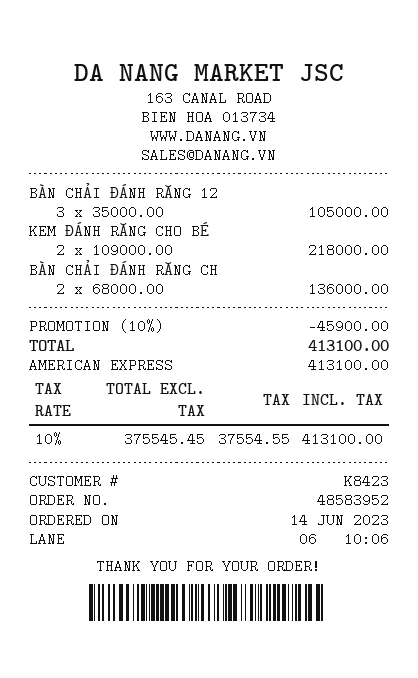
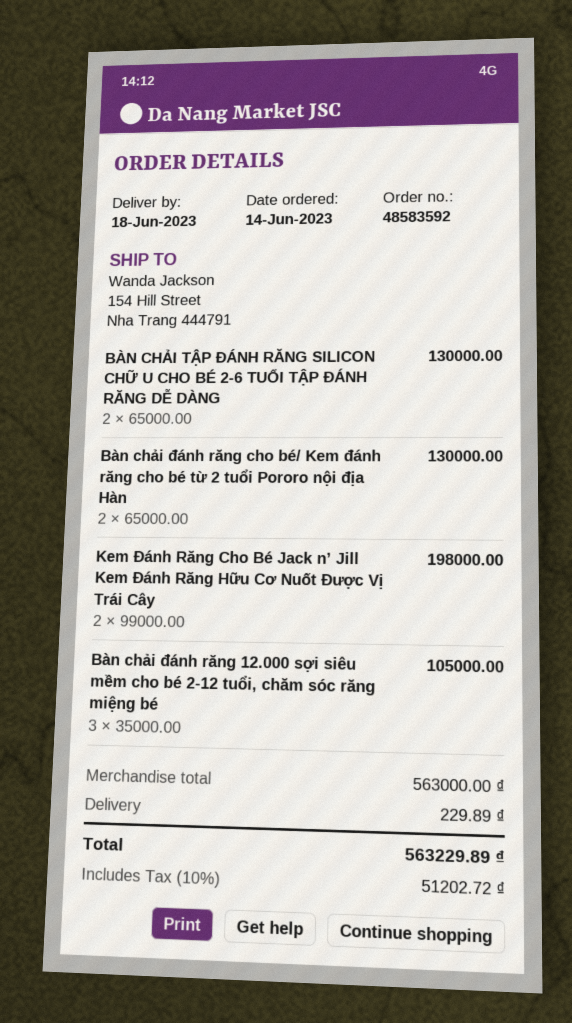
order number: 48583952 -> 48583592
KEM ĐÁNH RĂNG CHO BÉ: 2 x 109000.00 = 218000.00 -> 2 x 99000.00 = 198000.00
BÀN CHẢI ĐÁNH RĂNG CH: 2 x 68000.00 = 136000.00 -> 2 x 65000.00 = 130000.00
BÀN CHẢI TẬP ĐÁNH RĂNG SILICON CHỮ U CHO BÉ 2-6 TUỔI TẬP ĐÁNH RĂNG DỄ DÀNG: none -> 2 x 65000.00 = 130000.00
discount: 10% = 45900.00 -> none
shipping: none -> 229.89
tax: 10% = 37554.55 -> 10% = 51202.72
total: 413100.00 -> 563229.89

